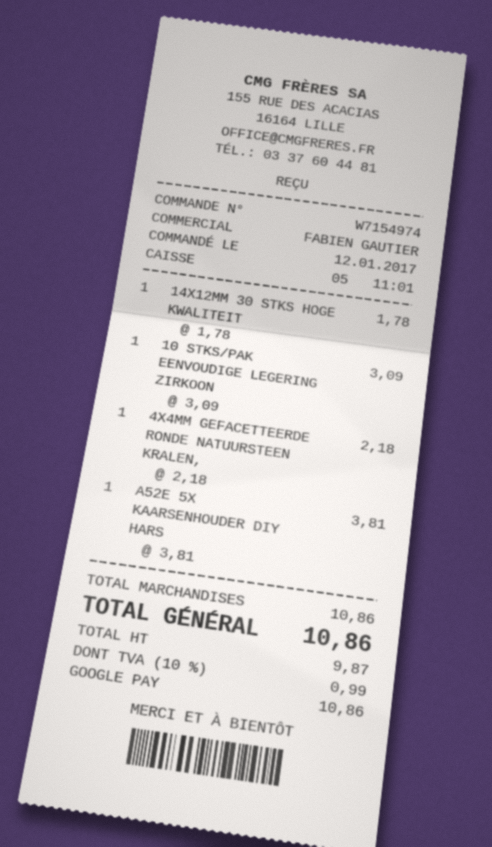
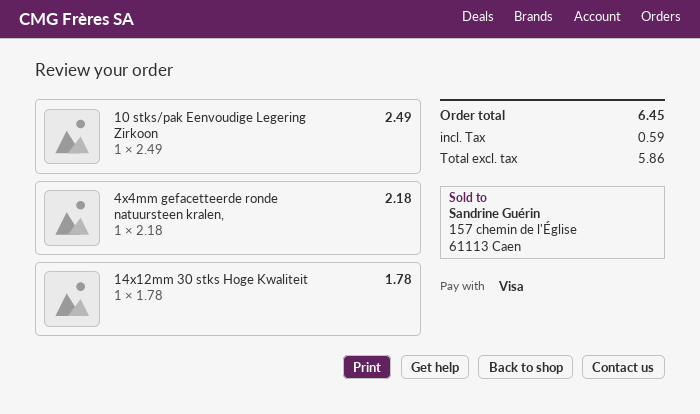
payment method: Google Pay -> Visa
10 STKS/PAK EENVOUDIGE LEGERING ZIRKOON: 1 x 3.09 = 3.09 -> 1 x 2.49 = 2.49
A52E 5X KAARSENHOUDER DIY HARS: 1 x 3.81 = 3.81 -> none
net: 9.87 -> 5.86
tax: 0.99 -> 0.59
total: 10.86 -> 6.45

